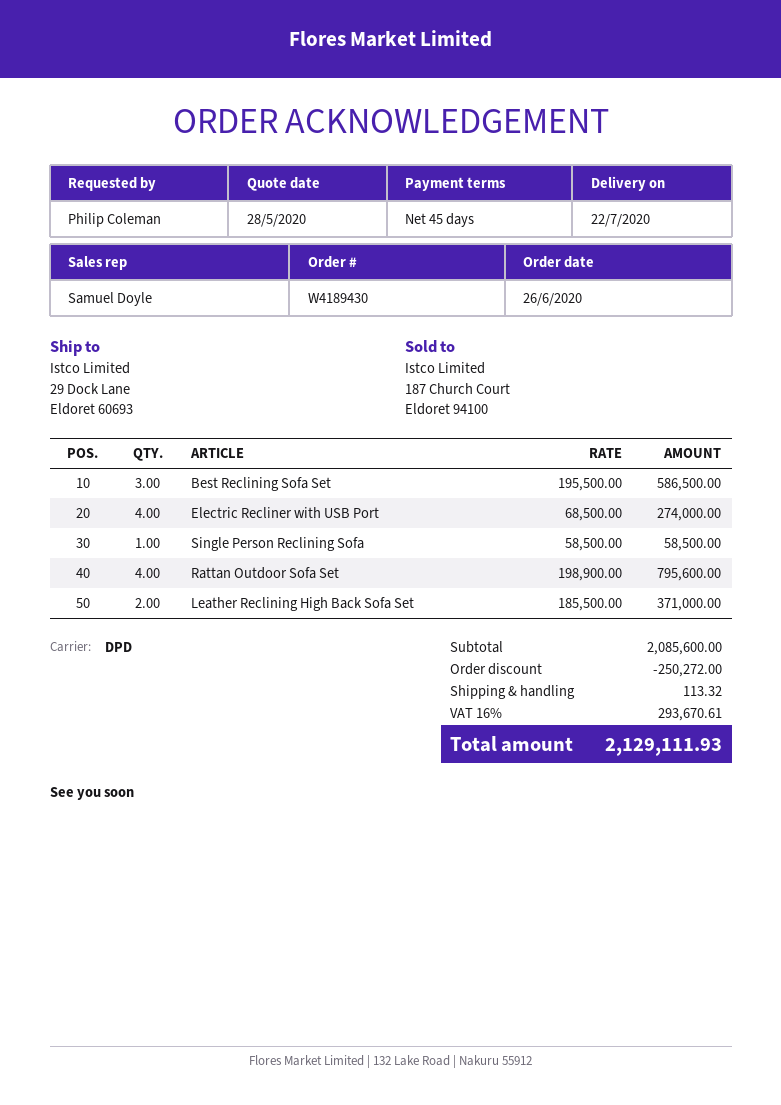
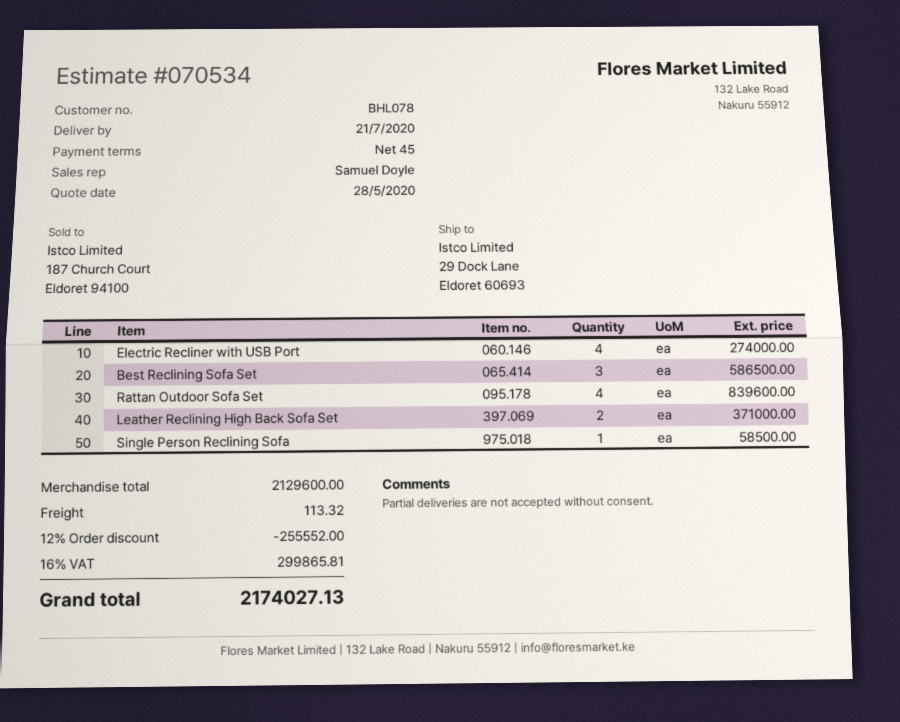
delivery date: 2020-07-22 -> 2020-07-21
Rattan Outdoor Sofa Set: 4 for 795600.00 -> 4 for 839600.00
subtotal: 2085600.00 -> 2129600.00
discount: 250272.00 -> 255552.00
tax: 16% = 293670.61 -> 16% = 299865.81
total: 2129111.93 -> 2174027.13

